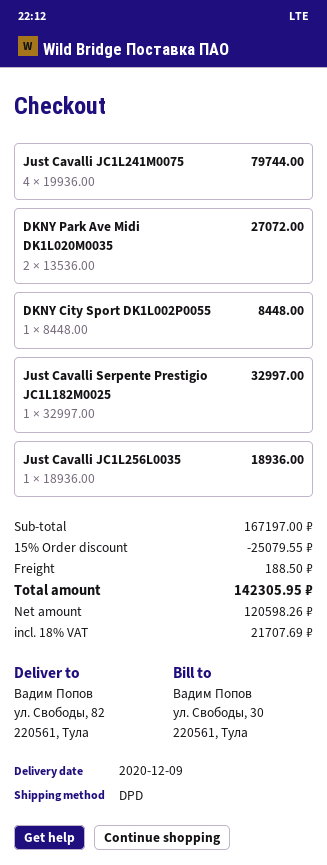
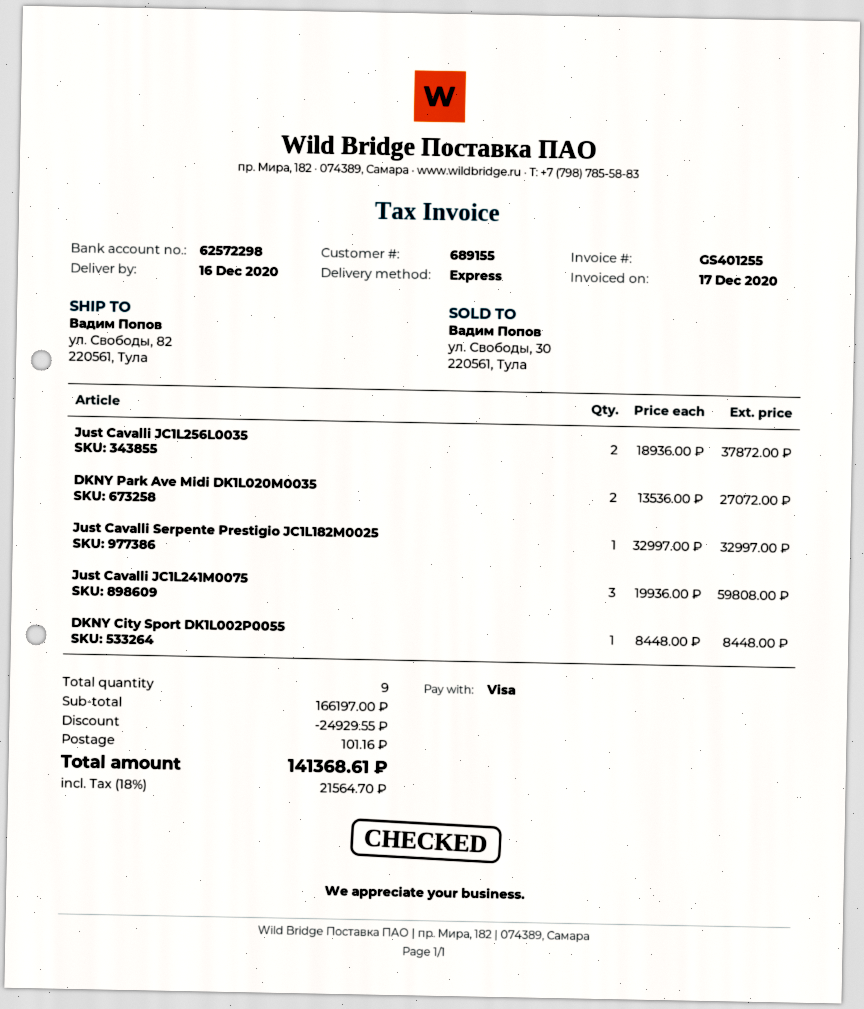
delivery date: 2020-12-09 -> 2020-12-16
shipping method: DPD -> express
Just Cavalli JC1L241M0075: 4 x 19936.00 = 79744.00 -> 3 x 19936.00 = 59808.00
Just Cavalli JC1L256L0035: 1 x 18936.00 = 18936.00 -> 2 x 18936.00 = 37872.00
subtotal: 167197.00 -> 166197.00
discount: 25079.55 -> 24929.55
shipping: 188.50 -> 101.16
tax: 18% = 21707.69 -> 18% = 21564.70
total: 142305.95 -> 141368.61

